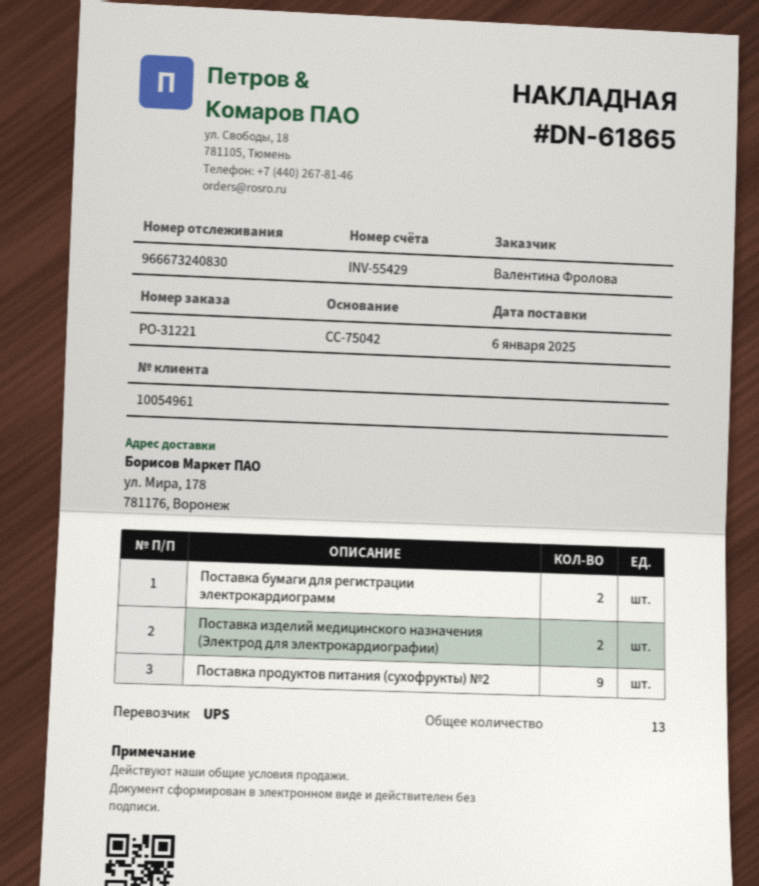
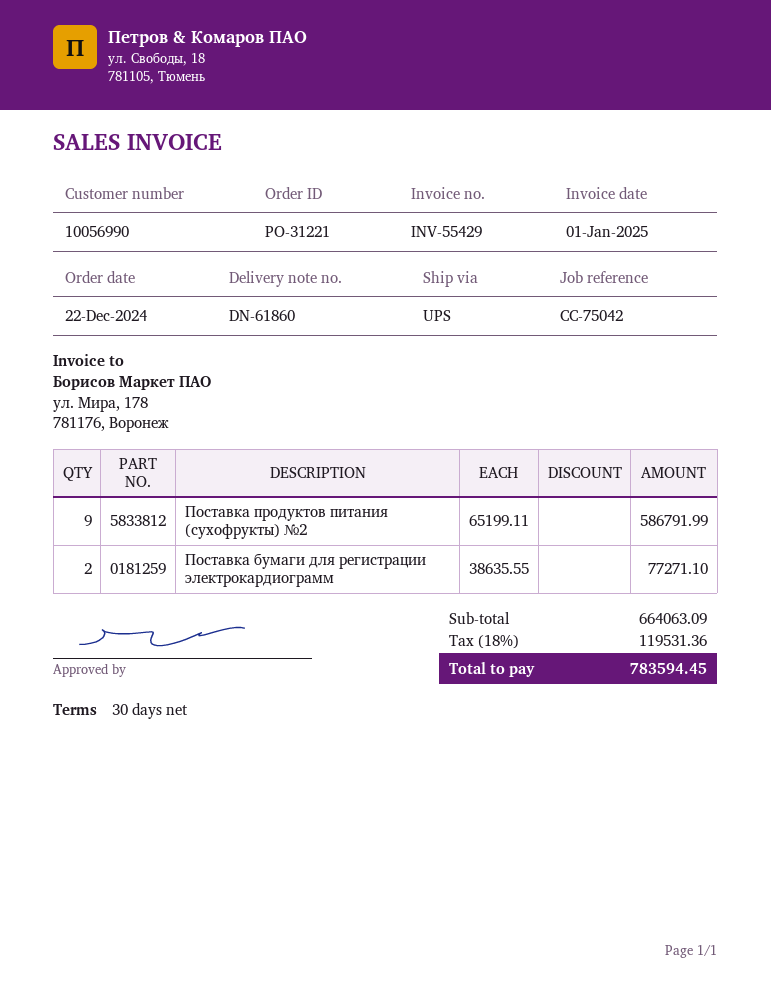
delivery note number: DN-61865 -> DN-61860
customer number: 10054961 -> 10056990
Поставка изделий медицинского назначения (Электрод для электрокардиографии): 2 -> none

